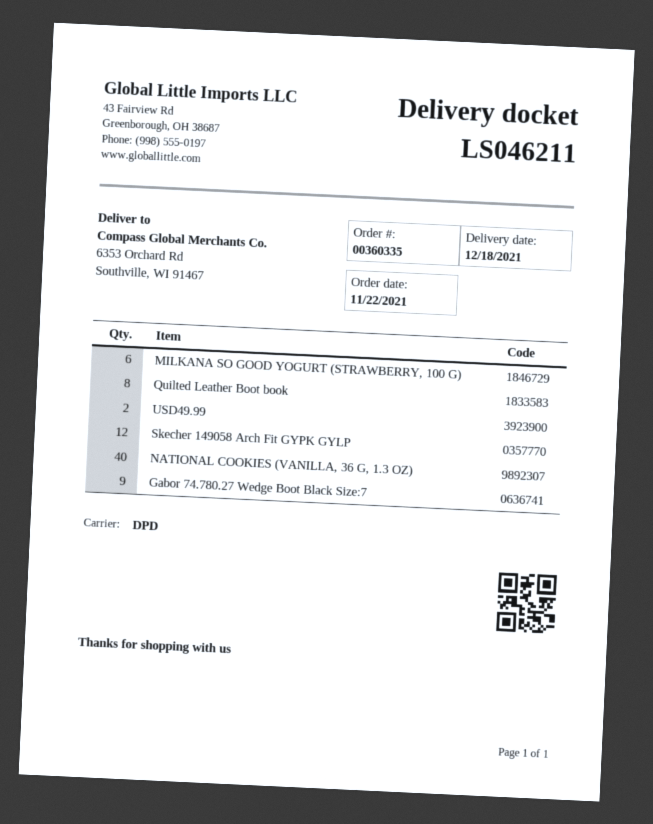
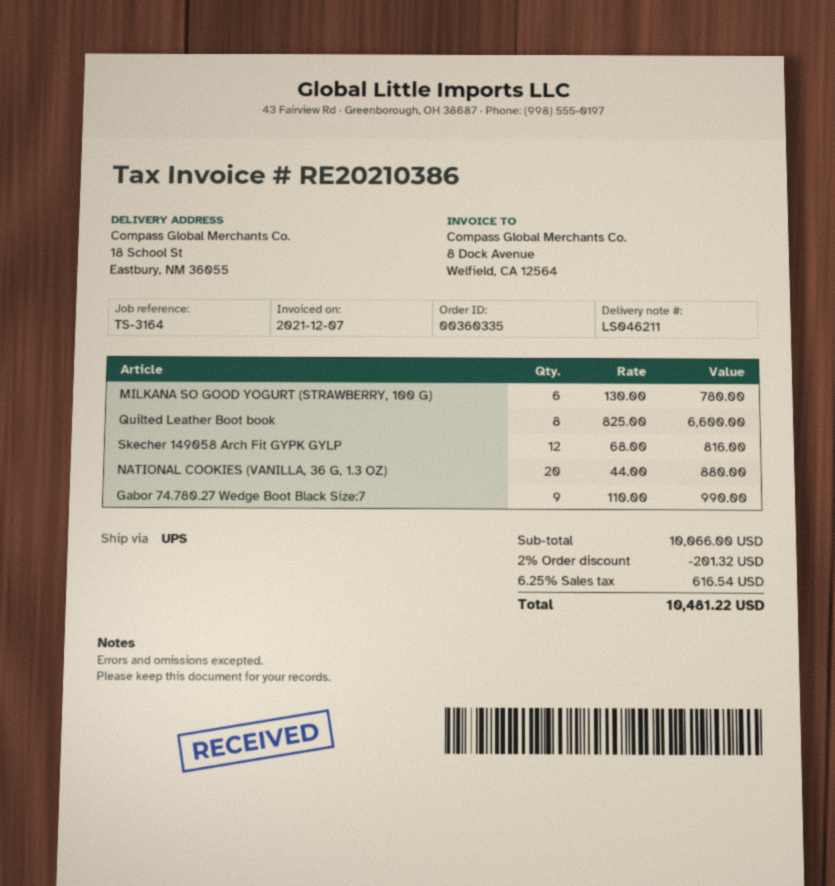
shipping method: DPD -> UPS
ship to: 6353 Orchard Rd, Southville, WI 91467 -> 18 School St, Eastbury, NM 36055
USD49.99: 2 -> none
NATIONAL COOKIES (VANILLA, 36 G, 1.3 OZ): 40 -> 20

